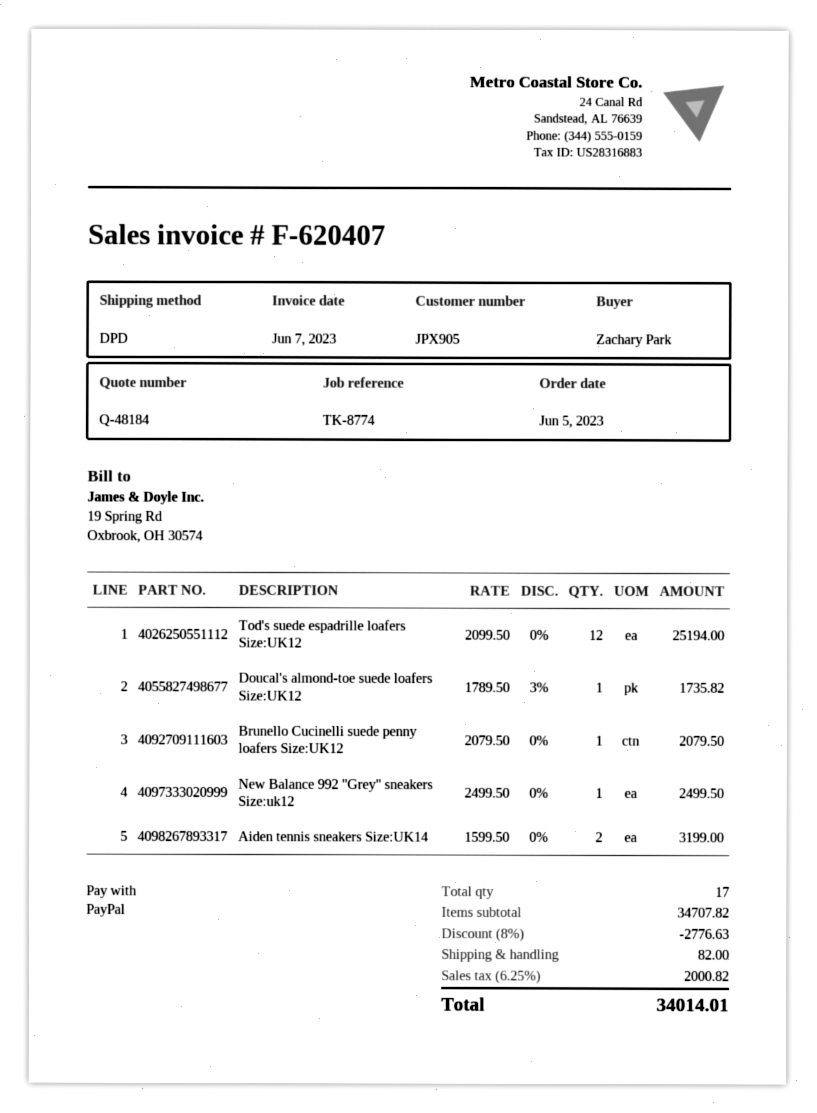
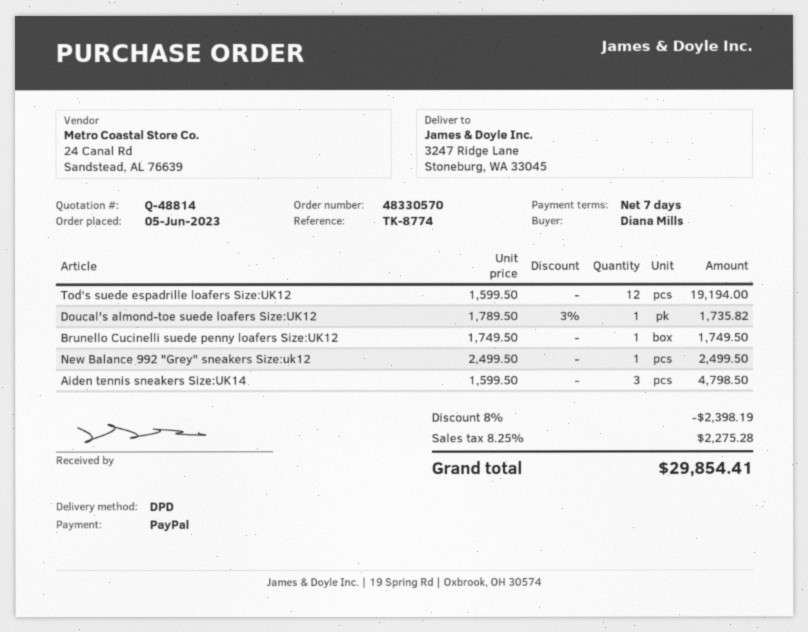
quote number: Q-48184 -> Q-48814
ordered by: Zachary Park -> Diana Mills
Tod's suede espadrille loafers Size:UK12: 12 x 2099.50 = 25194.00 -> 12 x 1599.50 = 19194.00
Brunello Cucinelli suede penny loafers Size:UK12: 1 x 2079.50 = 2079.50 -> 1 x 1749.50 = 1749.50
Aiden tennis sneakers Size:UK14: 2 x 1599.50 = 3199.00 -> 3 x 1599.50 = 4798.50
discount: 8% = 2776.63 -> 8% = 2398.19
shipping: 82.00 -> none
tax: 6.25% = 2000.82 -> 8.25% = 2275.28
total: 34014.01 -> 29854.41

